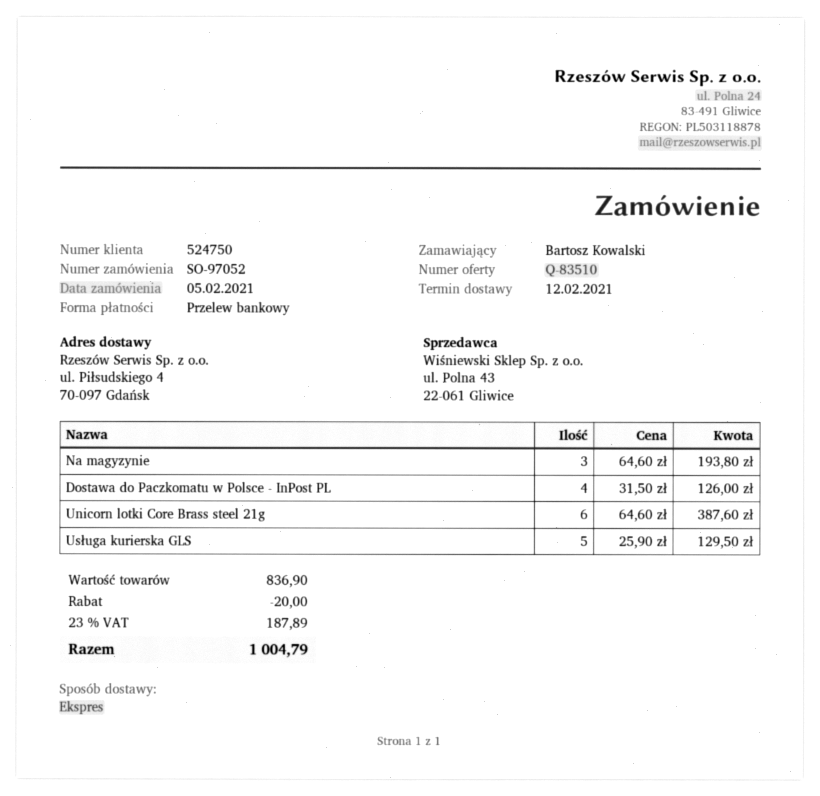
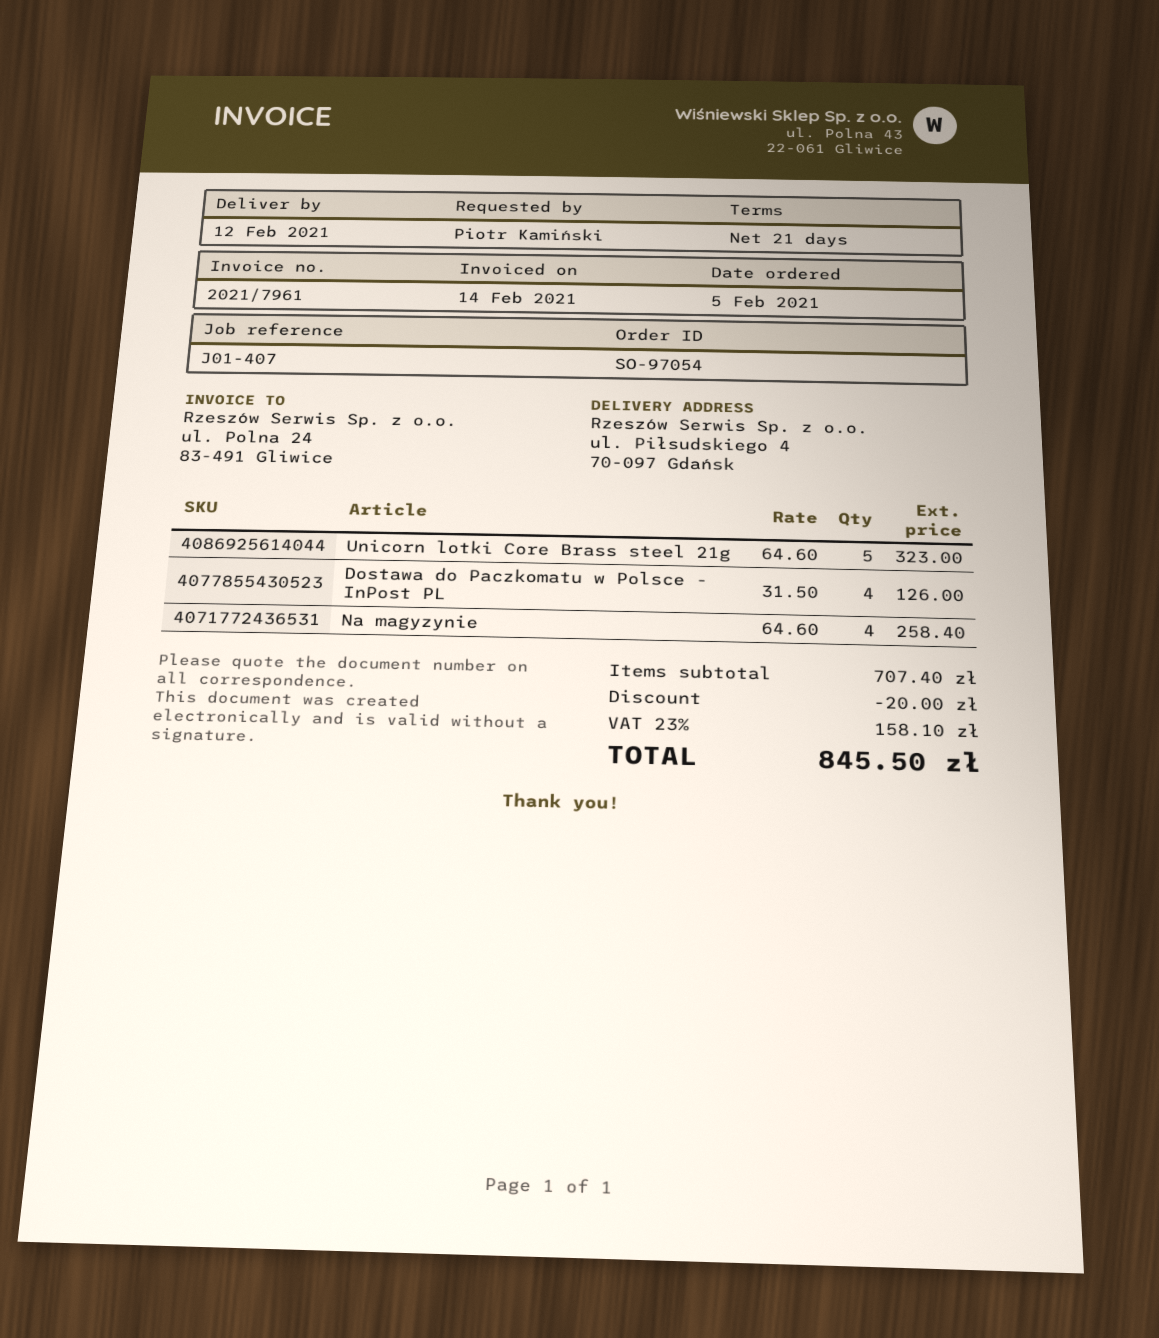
order number: SO-97052 -> SO-97054
ordered by: Bartosz Kowalski -> Piotr Kamiński
Na magyzynie: 3 x 64.60 = 193.80 -> 4 x 64.60 = 258.40
Unicorn lotki Core Brass steel 21g: 6 x 64.60 = 387.60 -> 5 x 64.60 = 323.00
Usługa kurierska GLS: 5 x 25.90 = 129.50 -> none
subtotal: 836.90 -> 707.40
tax: 23% = 187.89 -> 23% = 158.10
total: 1004.79 -> 845.50

